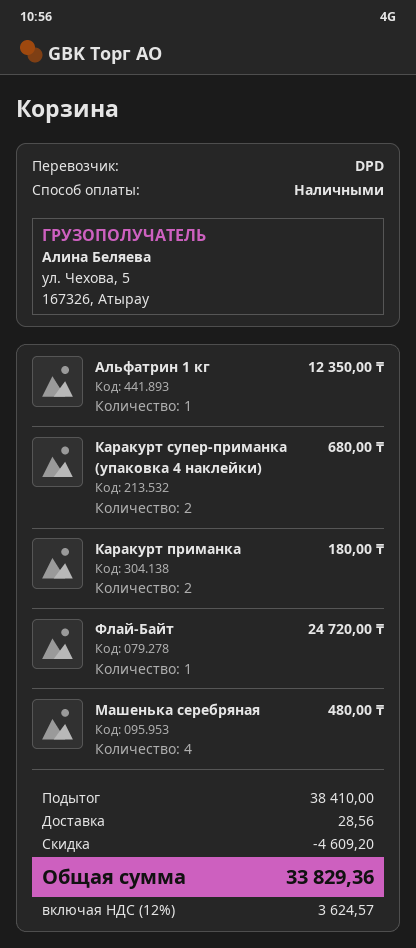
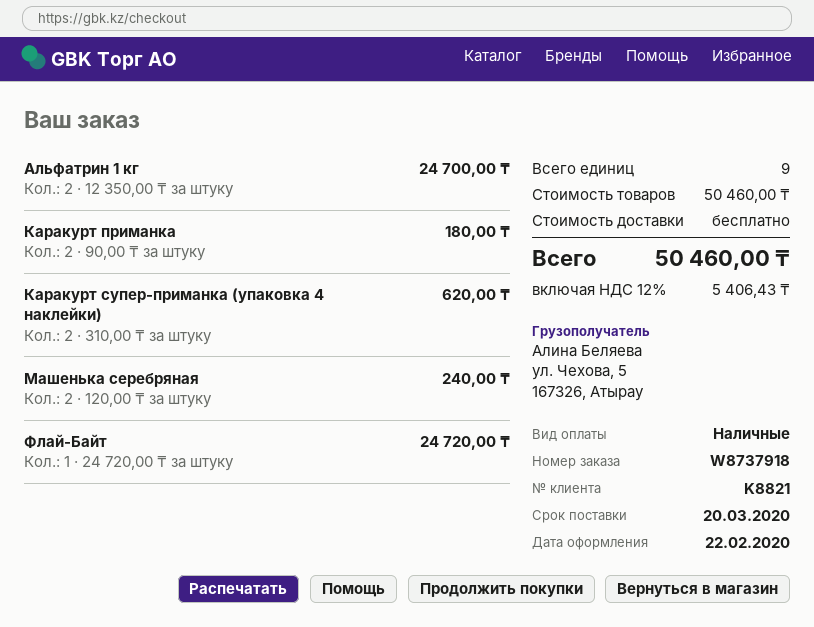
Альфатрин 1 кг: 1 for 12350.00 -> 2 for 24700.00
Каракурт супер-приманка (упаковка 4 наклейки): 2 for 680.00 -> 2 for 620.00
Машенька серебряная: 4 for 480.00 -> 2 for 240.00
subtotal: 38410.00 -> 50460.00
discount: 4609.20 -> none
shipping: 28.56 -> 0.00
tax: 12% = 3624.57 -> 12% = 5406.43
total: 33829.36 -> 50460.00

